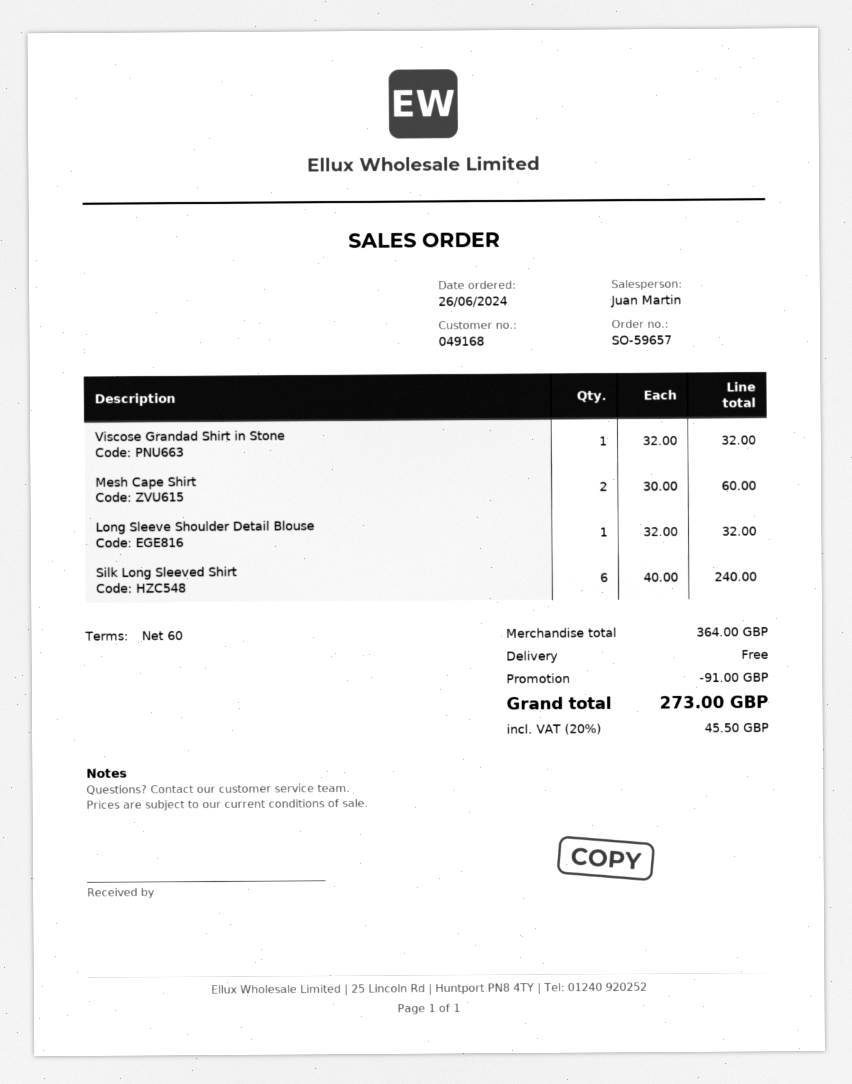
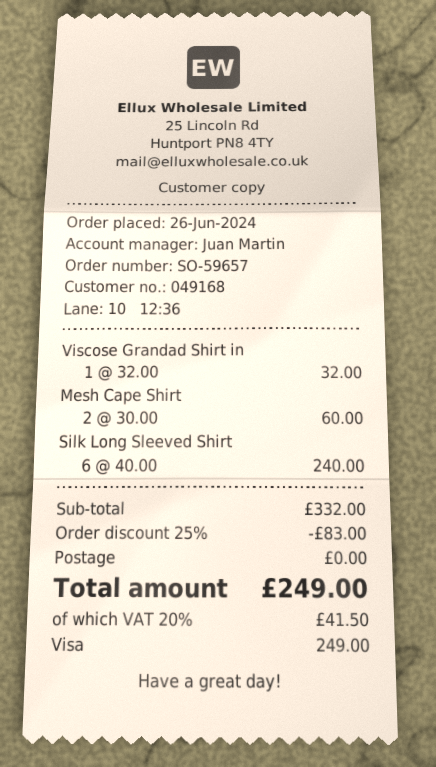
Long Sleeve Shoulder Detail Blouse: 1 x 32.00 = 32.00 -> none
subtotal: 364.00 -> 332.00
discount: 91.00 -> 83.00
tax: 20% = 45.50 -> 20% = 41.50
total: 273.00 -> 249.00

